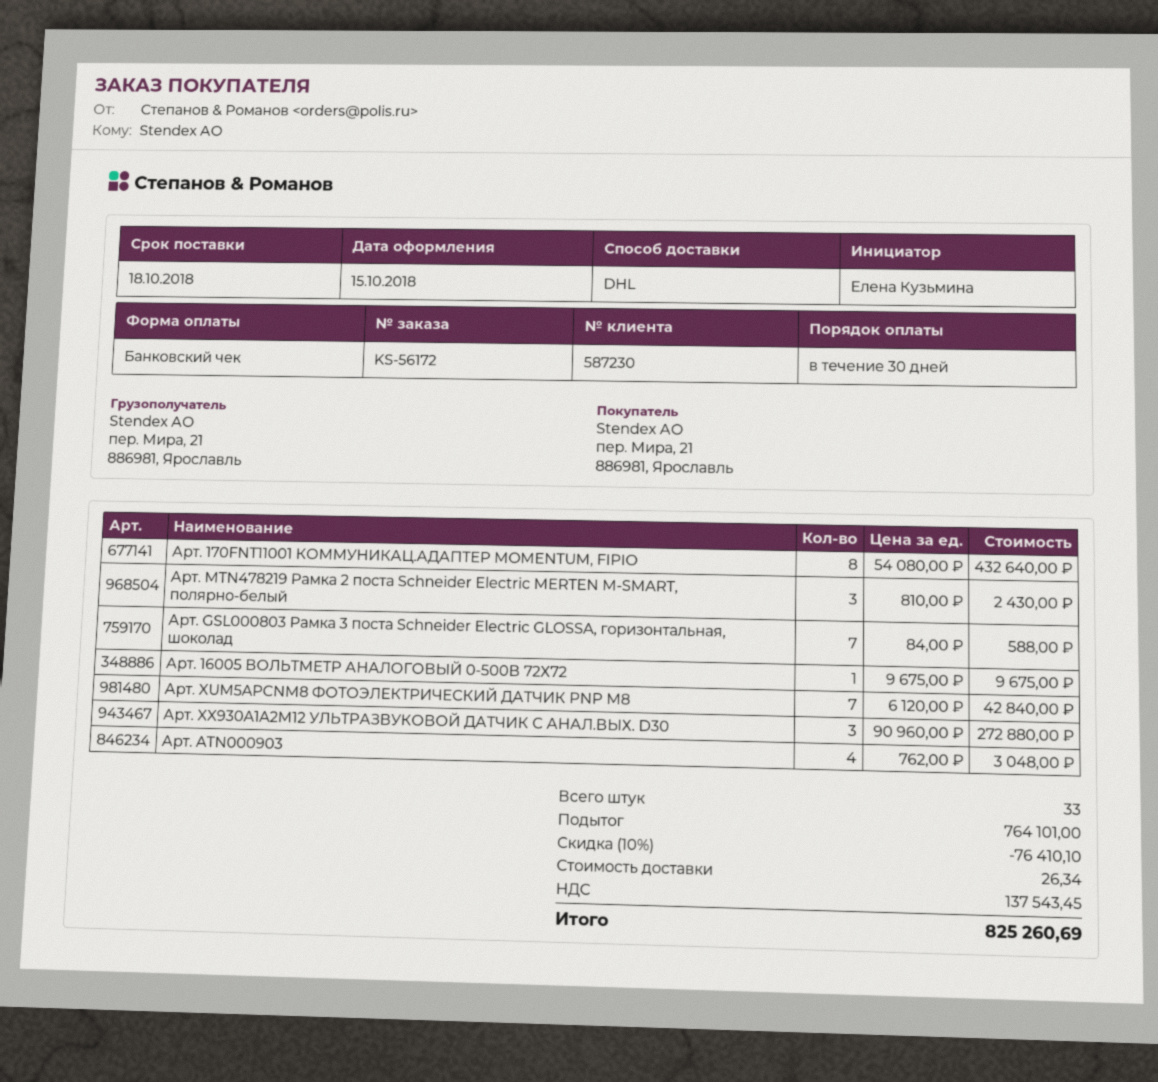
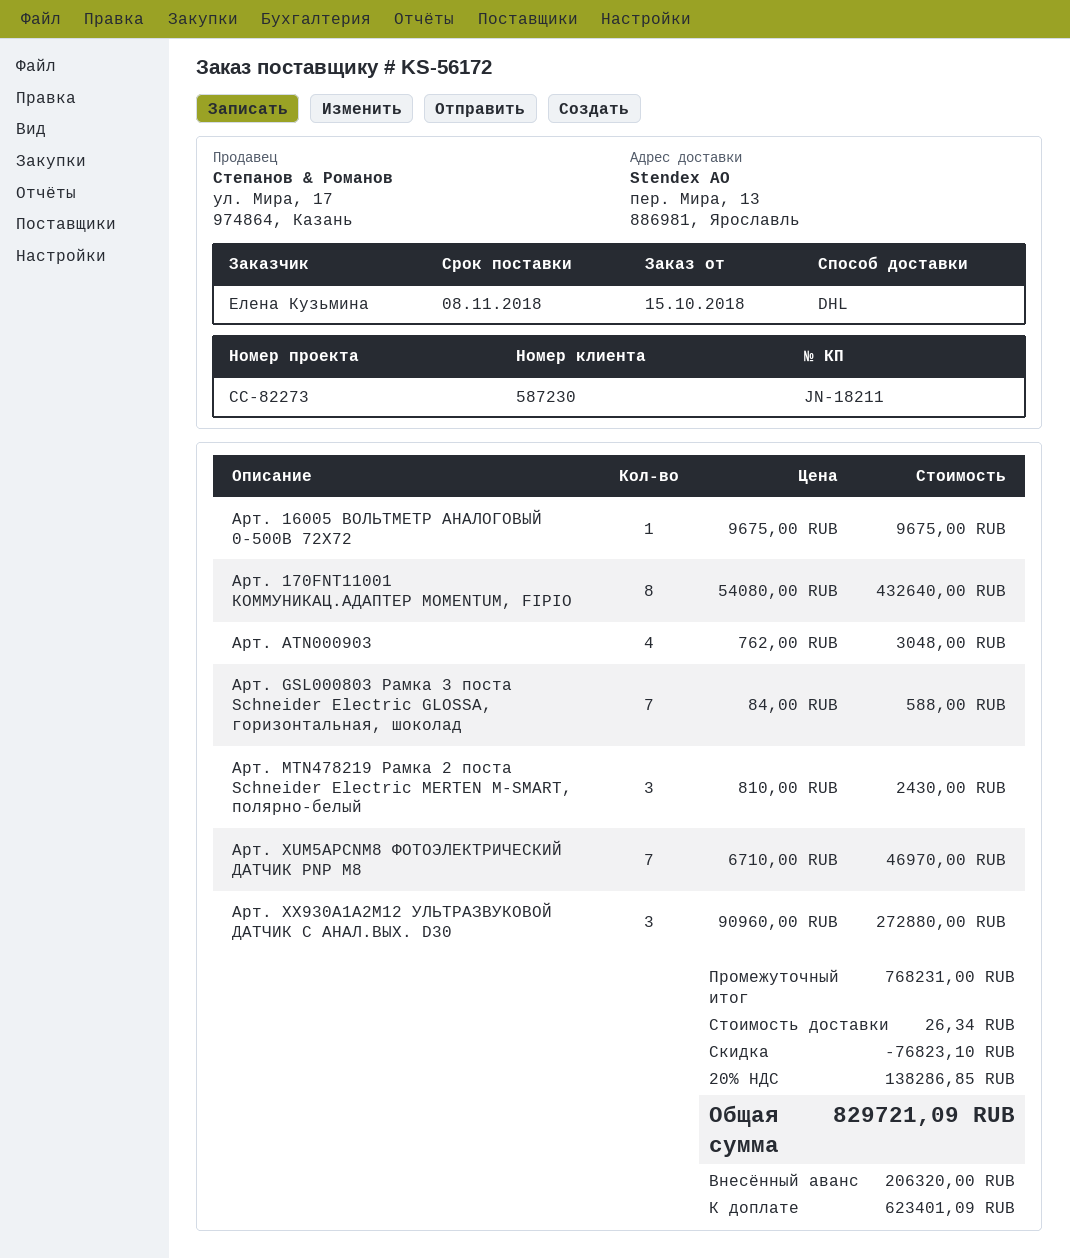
delivery date: 2018-10-18 -> 2018-11-08
ship to: пер. Мира, 21, 886981, Ярославль -> пер. Мира, 13, 886981, Ярославль
Арт. XUM5APCNM8 ФОТОЭЛЕКТРИЧЕСКИЙ ДАТЧИК PNP M8: 7 x 6120.00 = 42840.00 -> 7 x 6710.00 = 46970.00
subtotal: 764101.00 -> 768231.00
discount: 76410.10 -> 76823.10
tax: 137543.45 -> 138286.85
total: 825260.69 -> 829721.09

